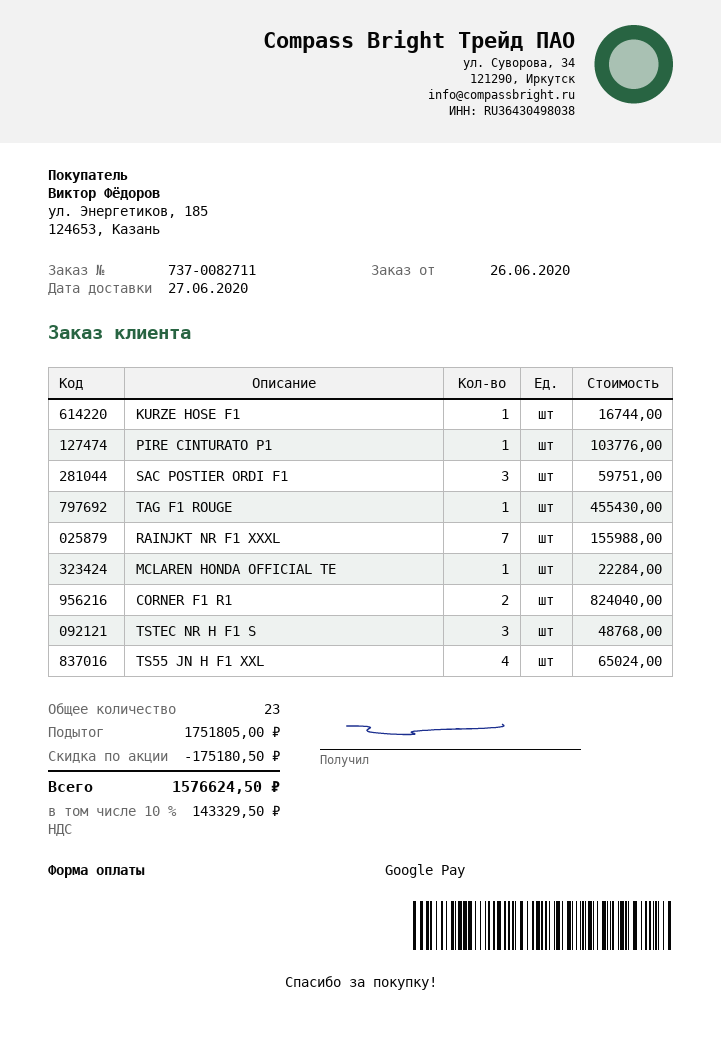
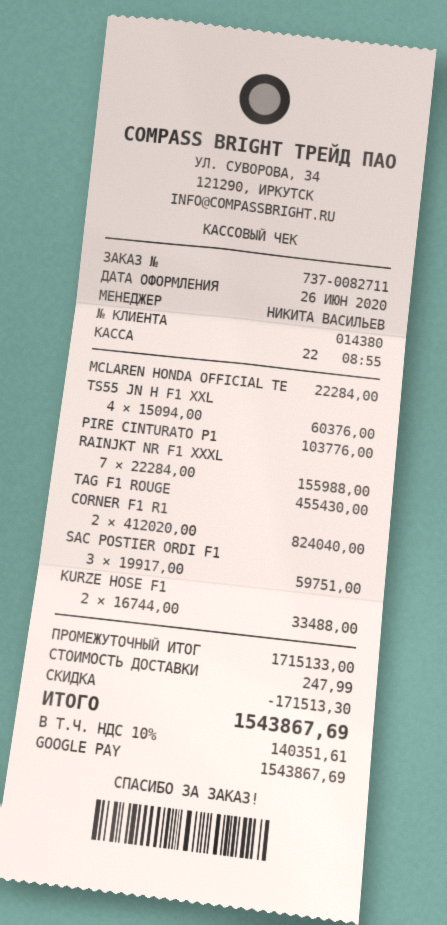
KURZE HOSE F1: 1 for 16744.00 -> 2 for 33488.00
TSTEC NR H F1 S: 3 for 48768.00 -> none
TS55 JN H F1 XXL: 4 for 65024.00 -> 4 for 60376.00
subtotal: 1751805.00 -> 1715133.00
discount: 175180.50 -> 171513.30
shipping: none -> 247.99
tax: 10% = 143329.50 -> 10% = 140351.61
total: 1576624.50 -> 1543867.69

